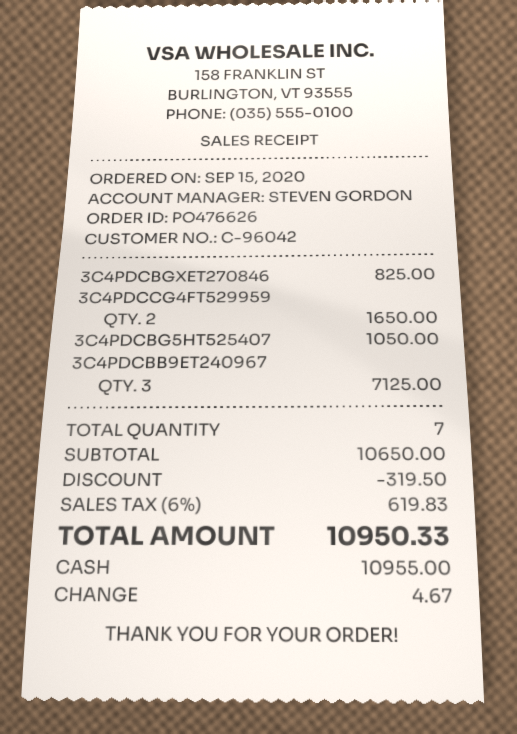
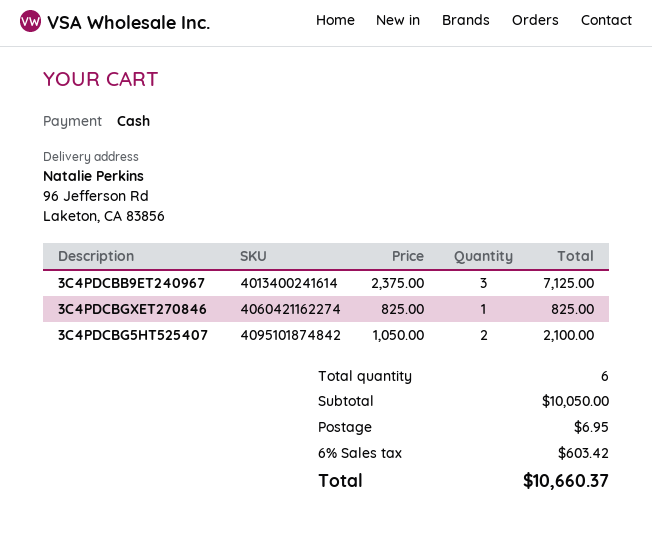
3C4PDCCG4FT529959: 2 for 1650.00 -> none
3C4PDCBG5HT525407: 1 for 1050.00 -> 2 for 2100.00
total quantity: 7 -> 6
subtotal: 10650.00 -> 10050.00
discount: 319.50 -> none
shipping: none -> 6.95
tax: 6% = 619.83 -> 6% = 603.42
total: 10950.33 -> 10660.37

